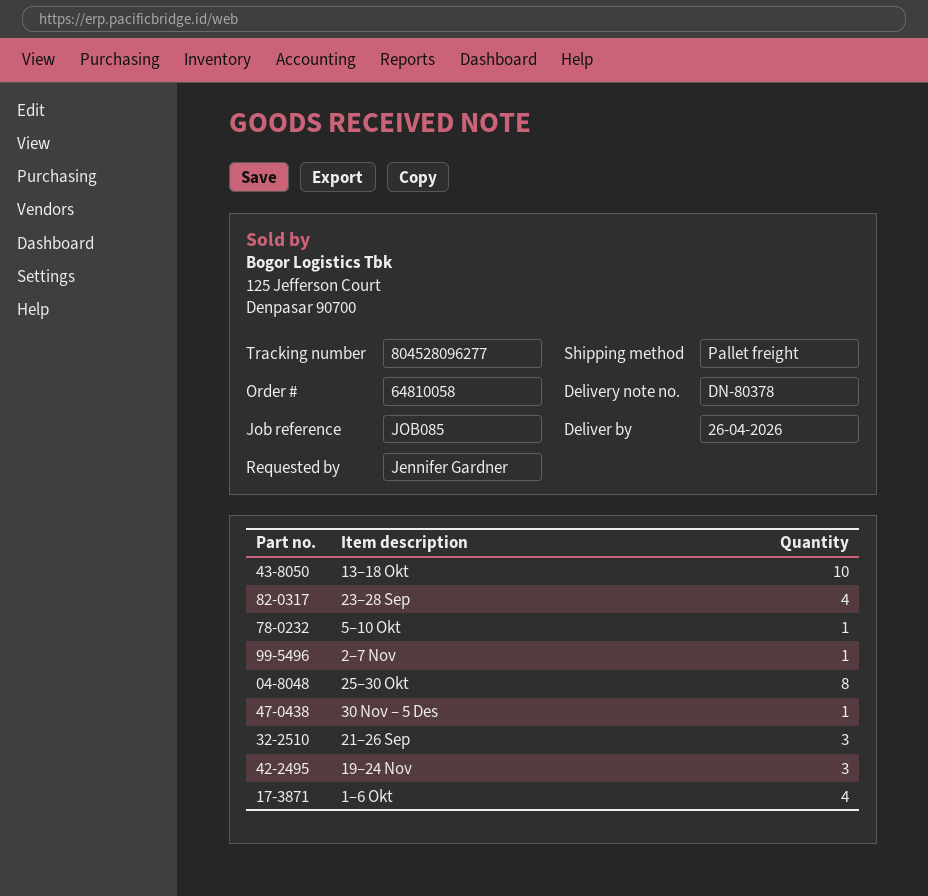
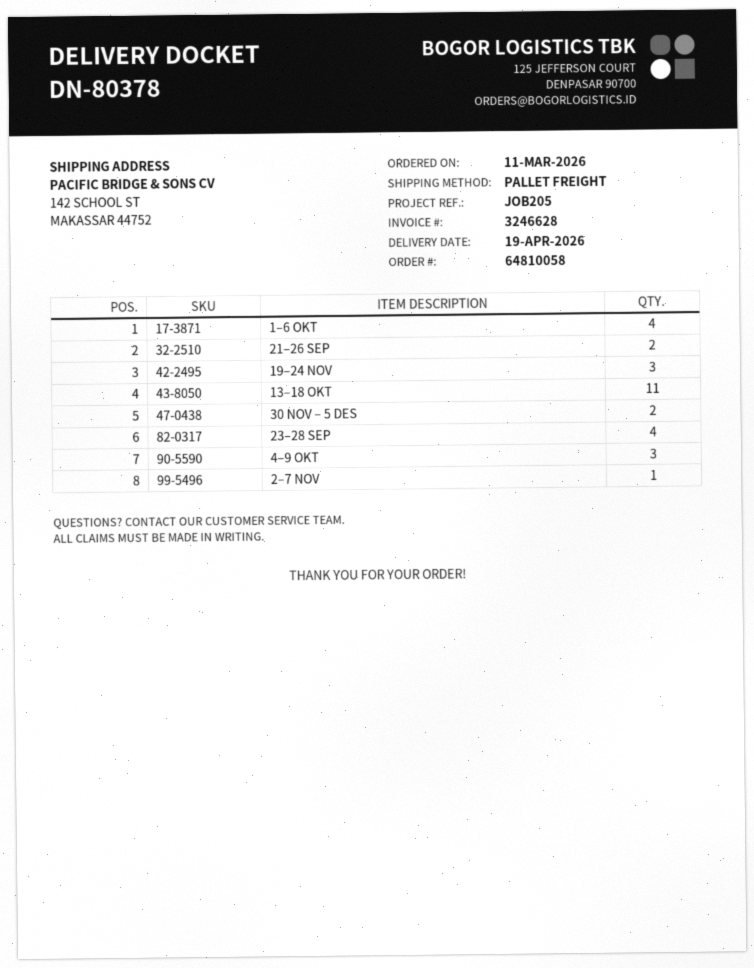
delivery date: 2026-04-26 -> 2026-04-19
reference: JOB085 -> JOB205
13–18 Okt: 10 -> 11
5–10 Okt: 1 -> none
25–30 Okt: 8 -> none
30 Nov – 5 Des: 1 -> 2
21–26 Sep: 3 -> 2
4–9 OKT: none -> 3

